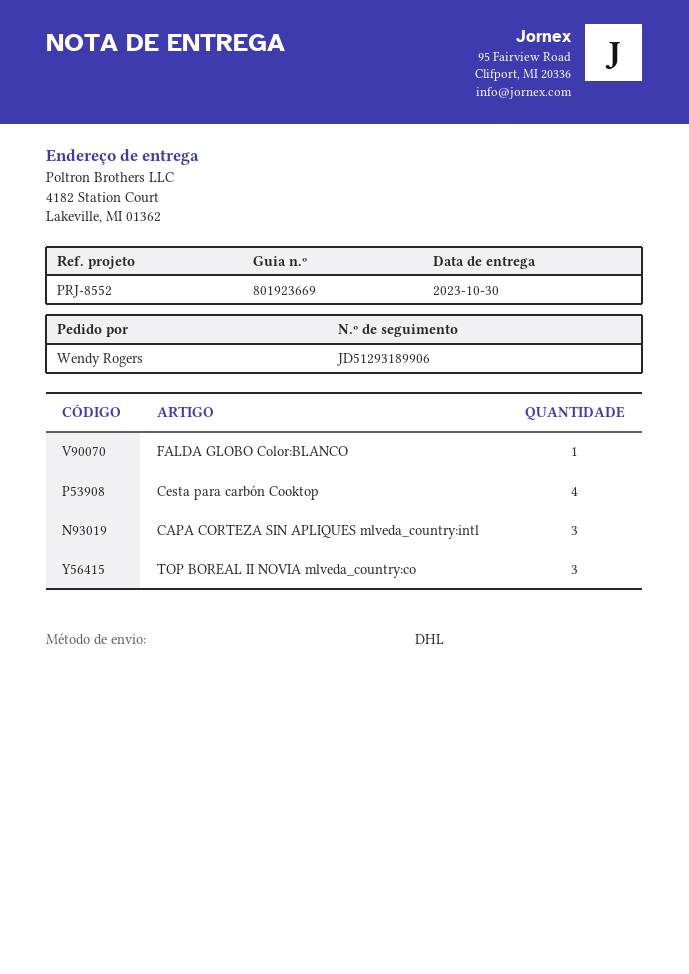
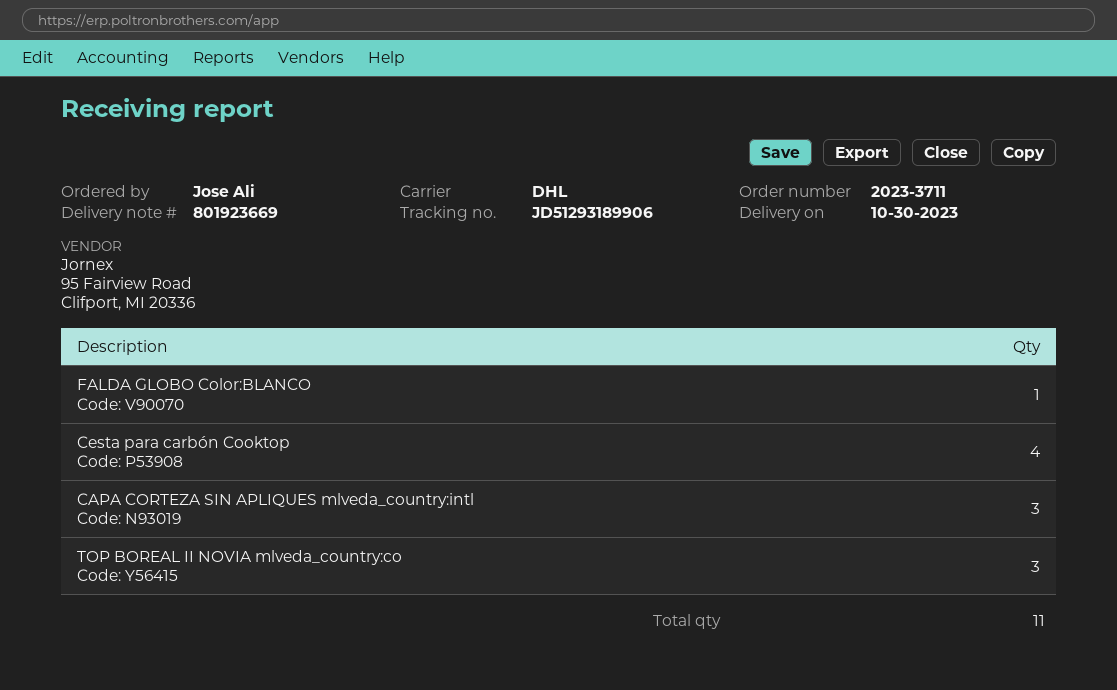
ordered by: Wendy Rogers -> Jose Ali

